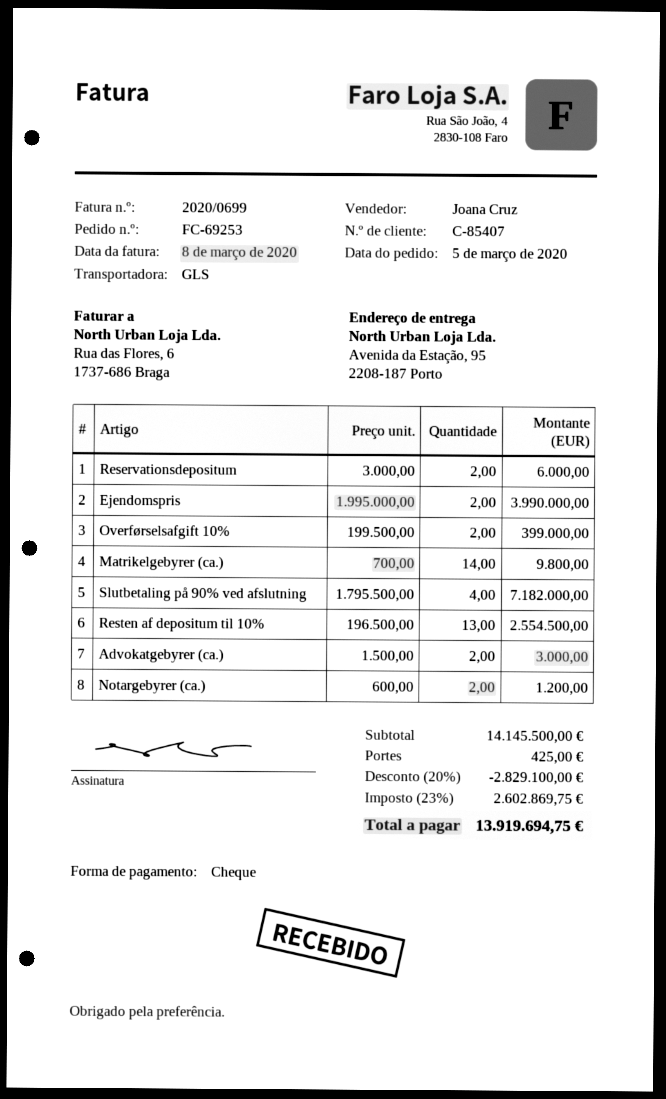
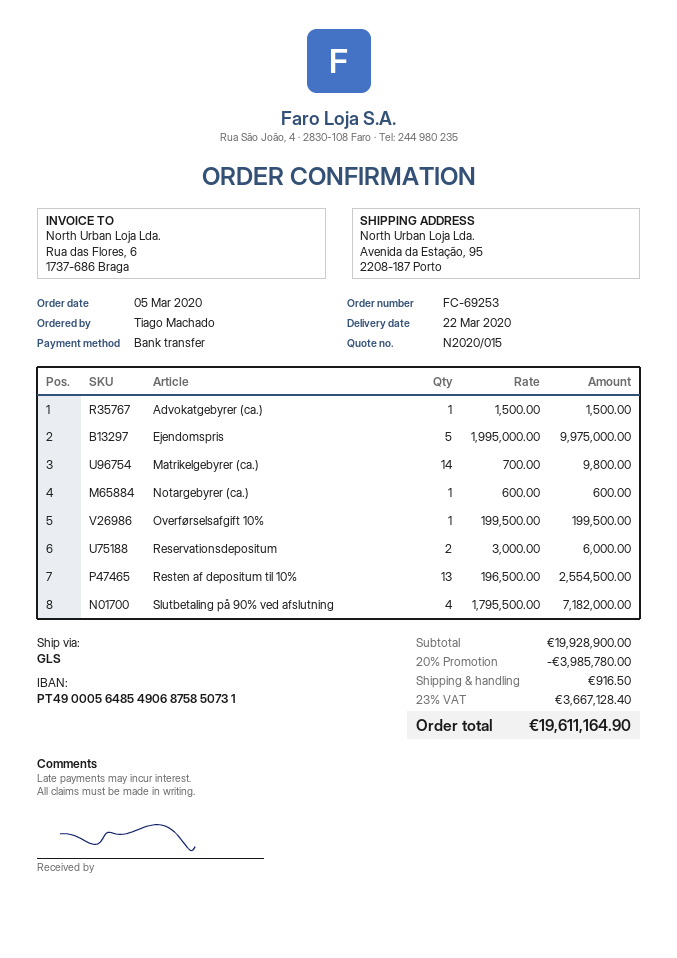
payment method: cheque -> bank transfer
Ejendomspris: 2 x 1995000.00 = 3990000.00 -> 5 x 1995000.00 = 9975000.00
Overførselsafgift 10%: 2 x 199500.00 = 399000.00 -> 1 x 199500.00 = 199500.00
Advokatgebyrer (ca.): 2 x 1500.00 = 3000.00 -> 1 x 1500.00 = 1500.00
Notargebyrer (ca.): 2 x 600.00 = 1200.00 -> 1 x 600.00 = 600.00
subtotal: 14145500.00 -> 19928900.00
discount: 20% = 2829100.00 -> 20% = 3985780.00
shipping: 425.00 -> 916.50
tax: 23% = 2602869.75 -> 23% = 3667128.40
total: 13919694.75 -> 19611164.90

